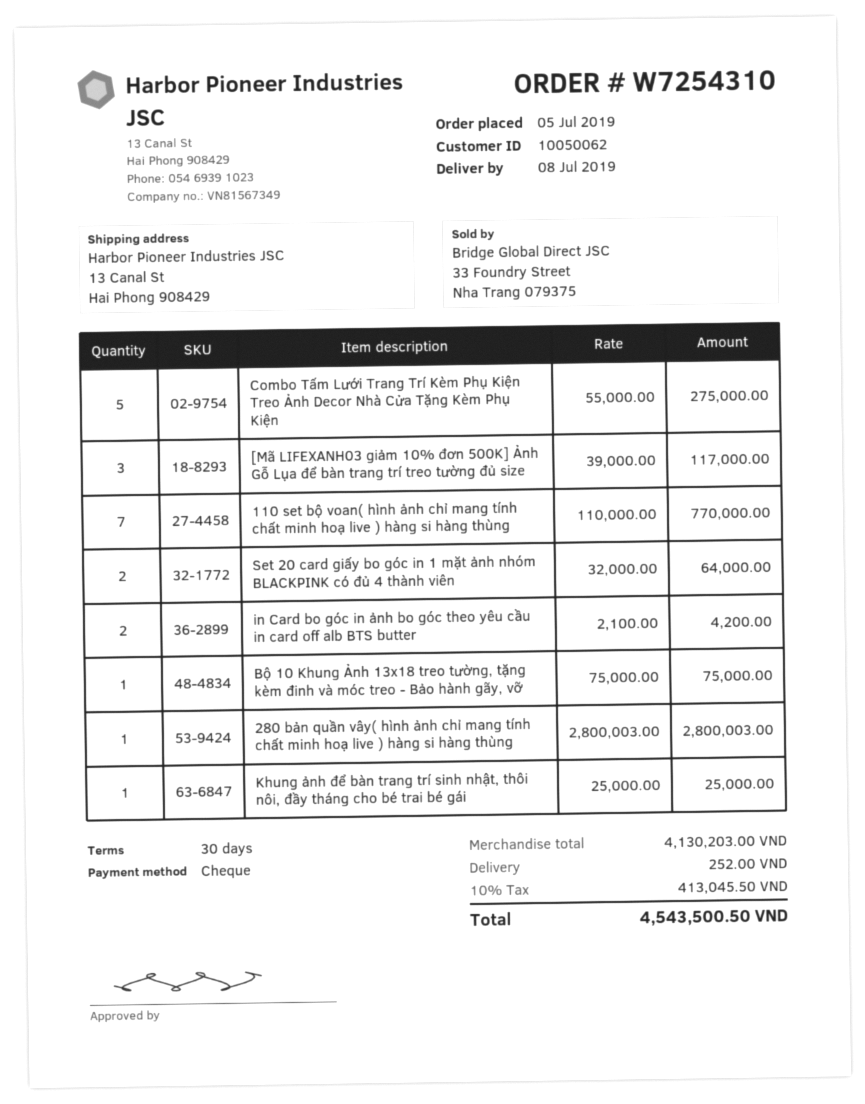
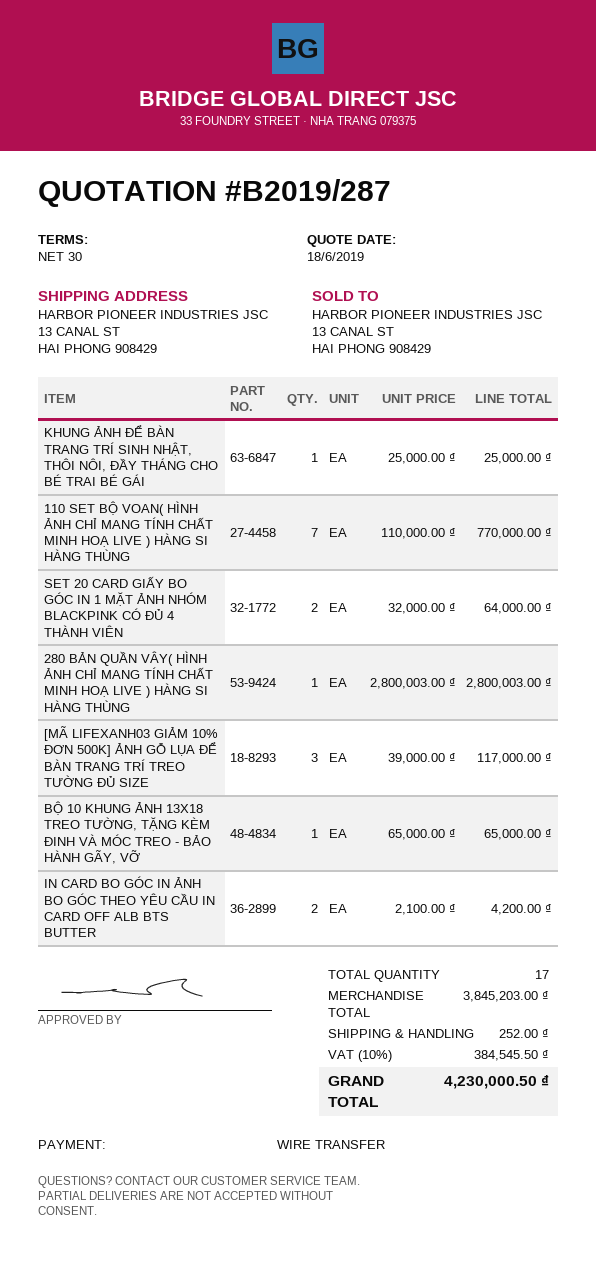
payment method: cheque -> bank transfer
Combo Tấm Lưới Trang Trí Kèm Phụ Kiện Treo Ảnh Decor Nhà Cửa Tặng Kèm Phụ Kiện: 5 x 55000.00 = 275000.00 -> none
Bộ 10 Khung Ảnh 13x18 treo tường, tặng kèm đinh và móc treo - Bảo hành gãy, vỡ: 1 x 75000.00 = 75000.00 -> 1 x 65000.00 = 65000.00
subtotal: 4130203.00 -> 3845203.00
tax: 10% = 413045.50 -> 10% = 384545.50
total: 4543500.50 -> 4230000.50

